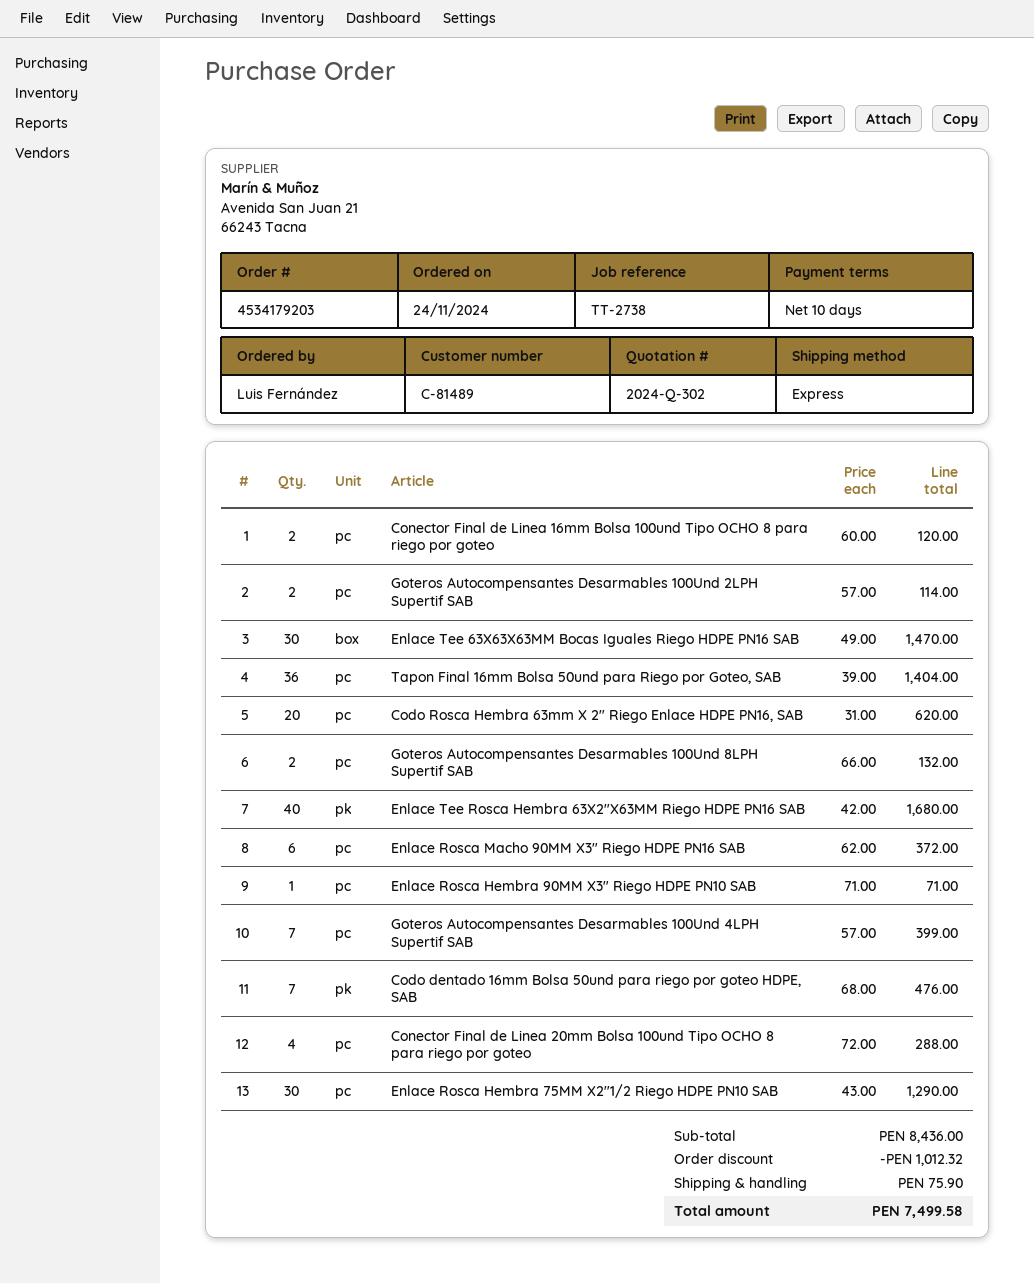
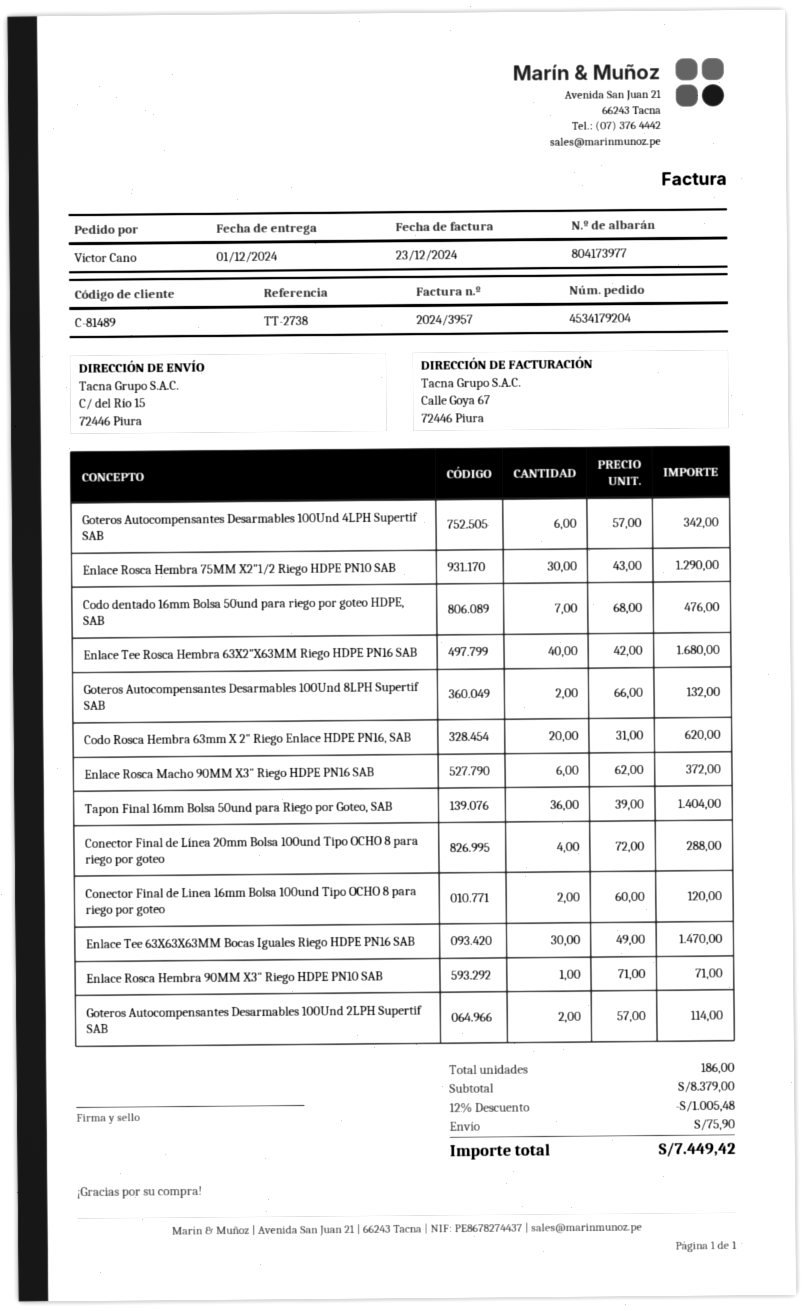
order number: 4534179203 -> 4534179204
ordered by: Luis Fernández -> Víctor Cano
Goteros Autocompensantes Desarmables 100Und 4LPH Supertif SAB: 7 x 57.00 = 399.00 -> 6 x 57.00 = 342.00
subtotal: 8436.00 -> 8379.00
discount: 1012.32 -> 1005.48
total: 7499.58 -> 7449.42

